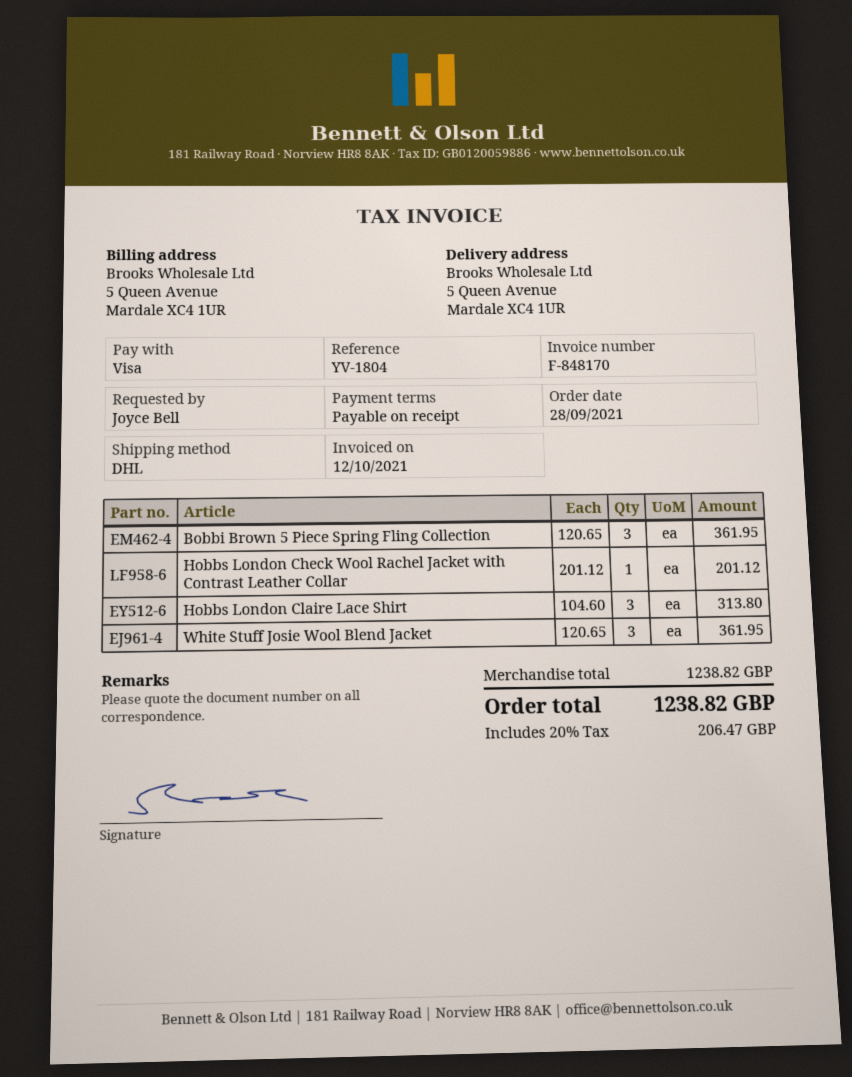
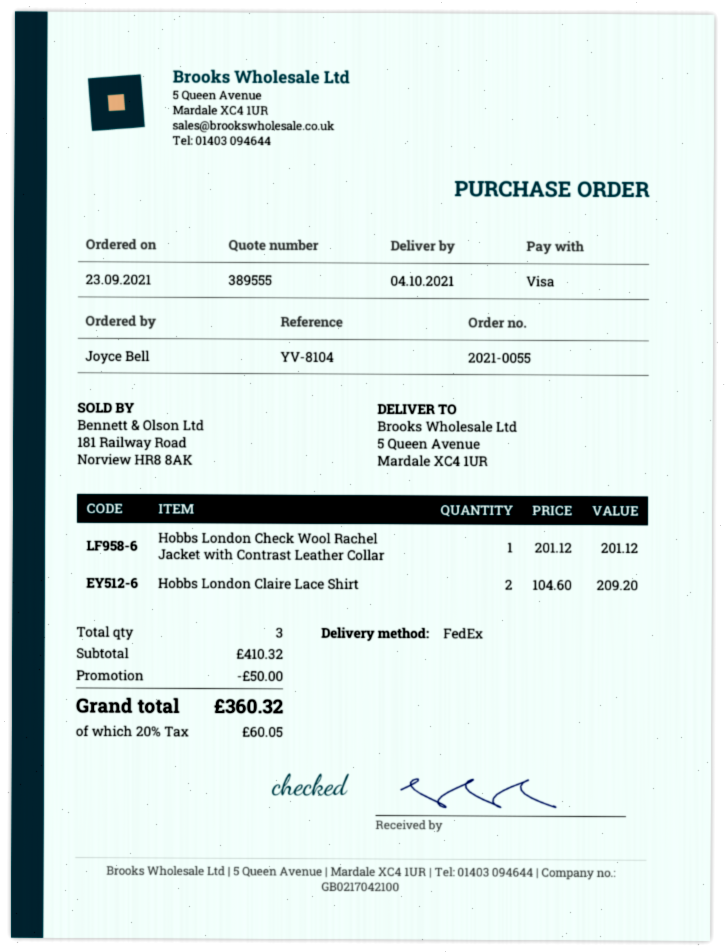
order date: 2021-09-28 -> 2021-09-23
reference: YV-1804 -> YV-8104
shipping method: DHL -> FedEx
Bobbi Brown 5 Piece Spring Fling Collection: 3 x 120.65 = 361.95 -> none
Hobbs London Claire Lace Shirt: 3 x 104.60 = 313.80 -> 2 x 104.60 = 209.20
White Stuff Josie Wool Blend Jacket: 3 x 120.65 = 361.95 -> none
subtotal: 1238.82 -> 410.32
discount: none -> 50.00
tax: 20% = 206.47 -> 20% = 60.05
total: 1238.82 -> 360.32

